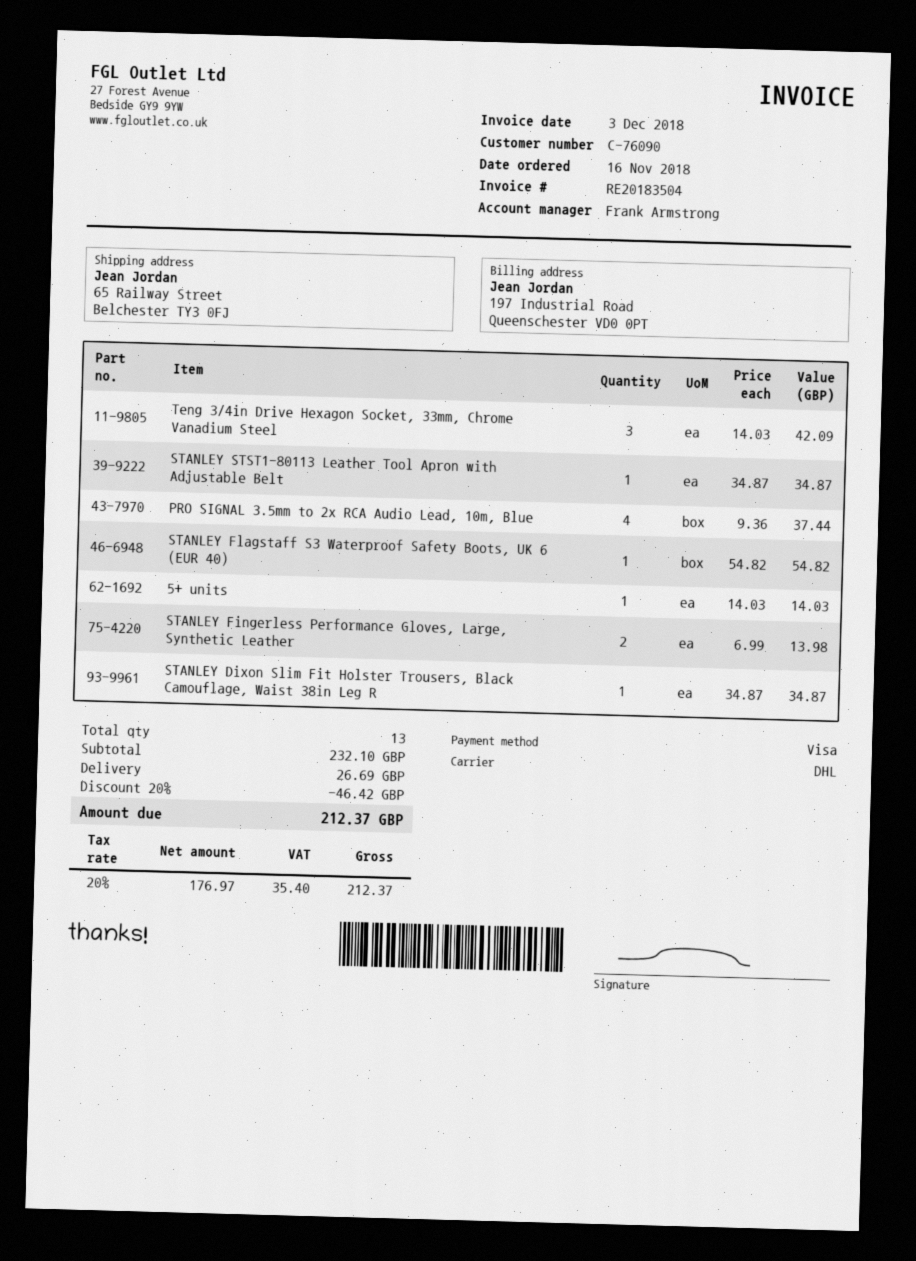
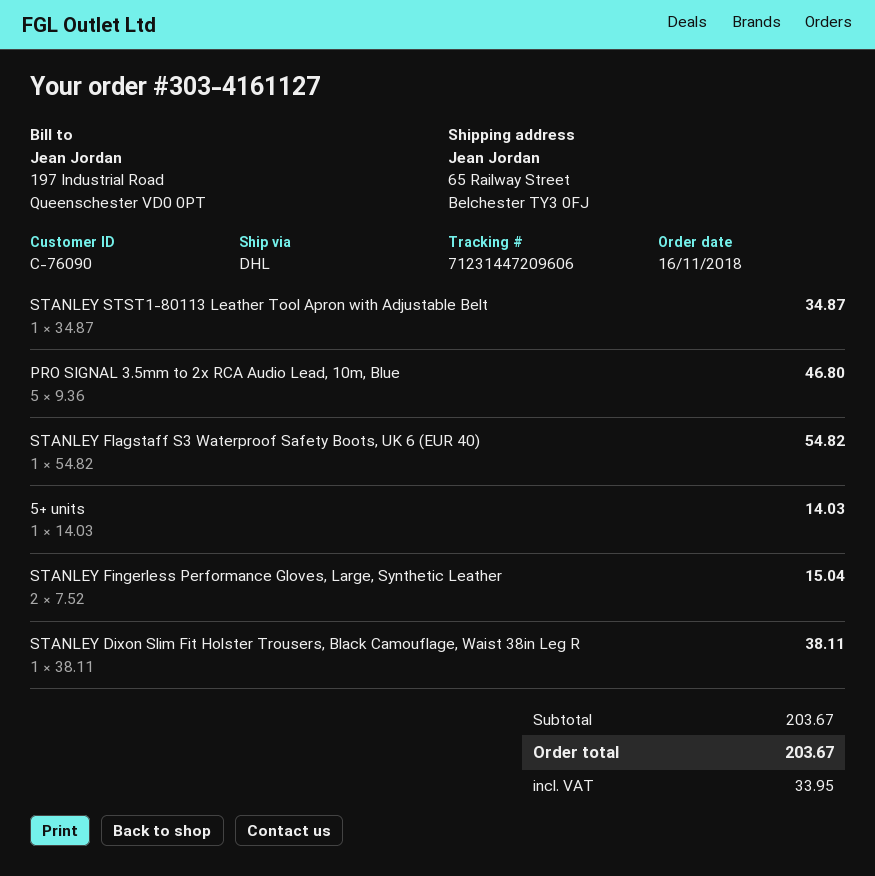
Teng 3/4in Drive Hexagon Socket, 33mm, Chrome Vanadium Steel: 3 x 14.03 = 42.09 -> none
PRO SIGNAL 3.5mm to 2x RCA Audio Lead, 10m, Blue: 4 x 9.36 = 37.44 -> 5 x 9.36 = 46.80
STANLEY Fingerless Performance Gloves, Large, Synthetic Leather: 2 x 6.99 = 13.98 -> 2 x 7.52 = 15.04
STANLEY Dixon Slim Fit Holster Trousers, Black Camouflage, Waist 38in Leg R: 1 x 34.87 = 34.87 -> 1 x 38.11 = 38.11
subtotal: 232.10 -> 203.67
discount: 20% = 46.42 -> none
shipping: 26.69 -> none
tax: 35.40 -> 33.95
total: 212.37 -> 203.67

